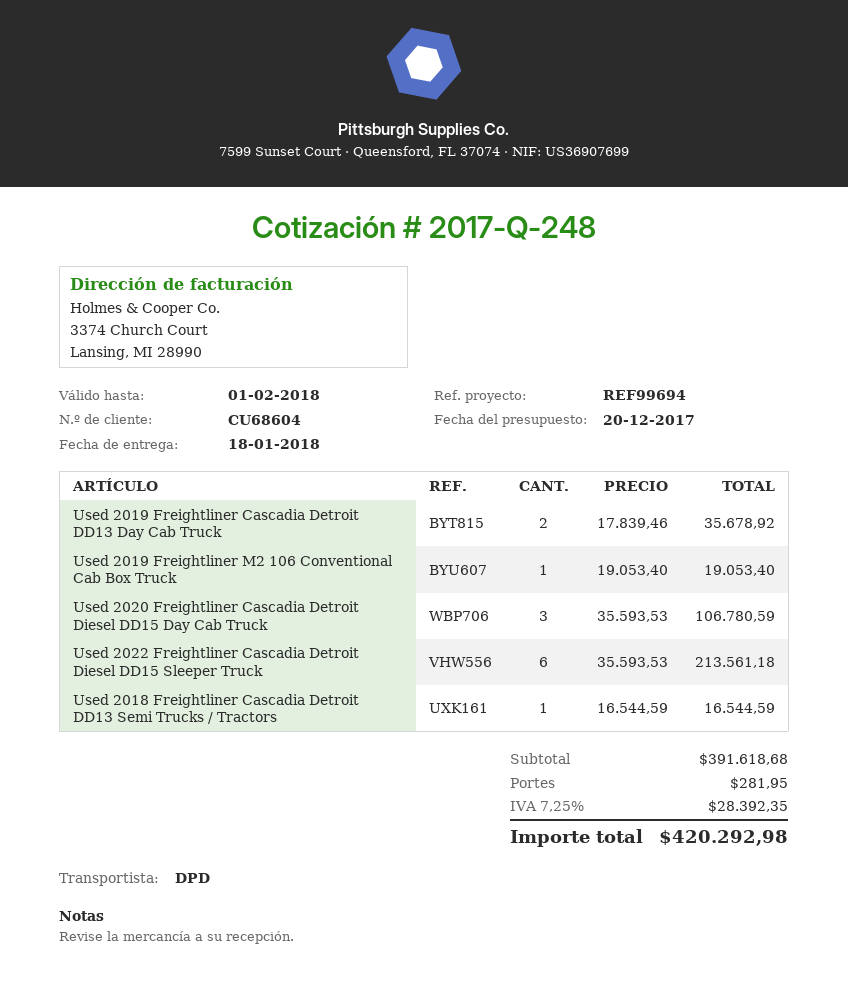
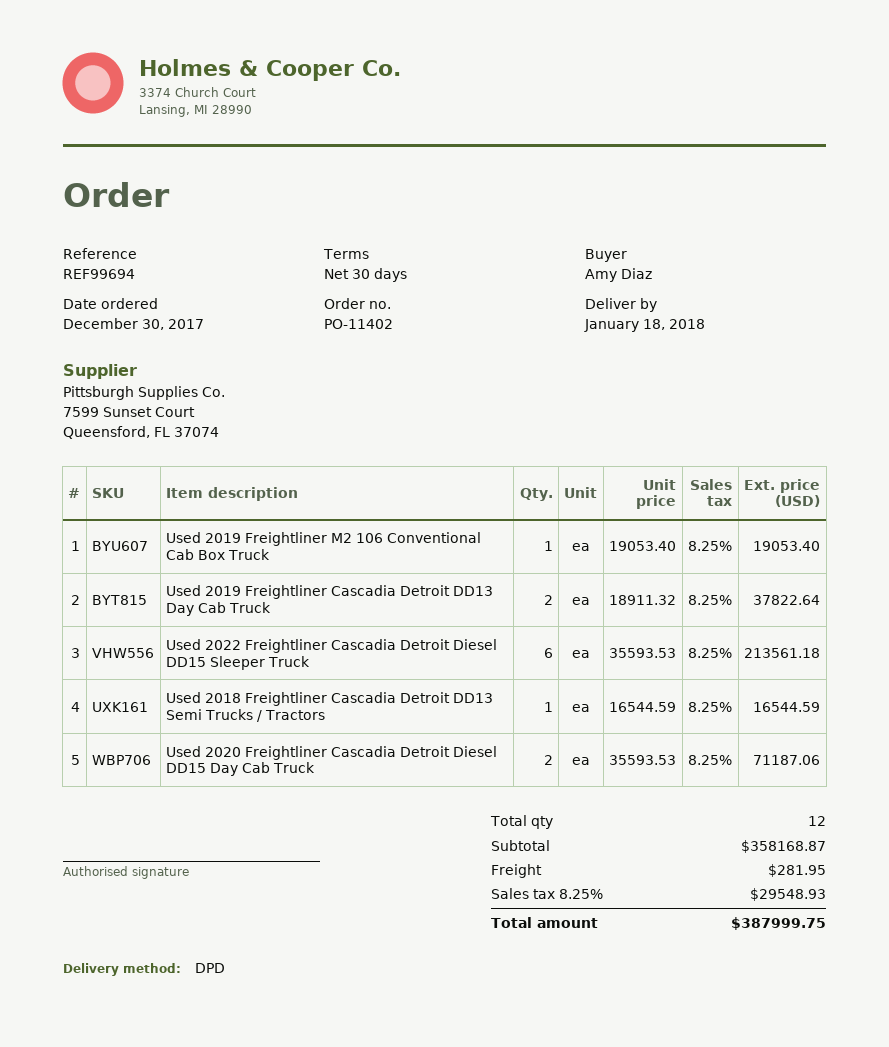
Used 2019 Freightliner Cascadia Detroit DD13 Day Cab Truck: 2 x 17839.46 = 35678.92 -> 2 x 18911.32 = 37822.64
Used 2020 Freightliner Cascadia Detroit Diesel DD15 Day Cab Truck: 3 x 35593.53 = 106780.59 -> 2 x 35593.53 = 71187.06
subtotal: 391618.68 -> 358168.87
tax: 7.25% = 28392.35 -> 8.25% = 29548.93
total: 420292.98 -> 387999.75

